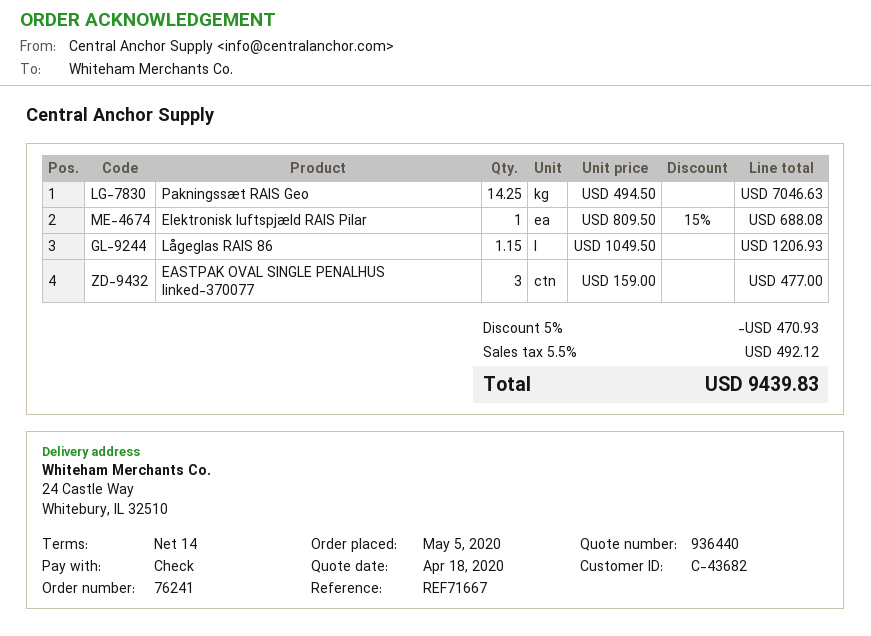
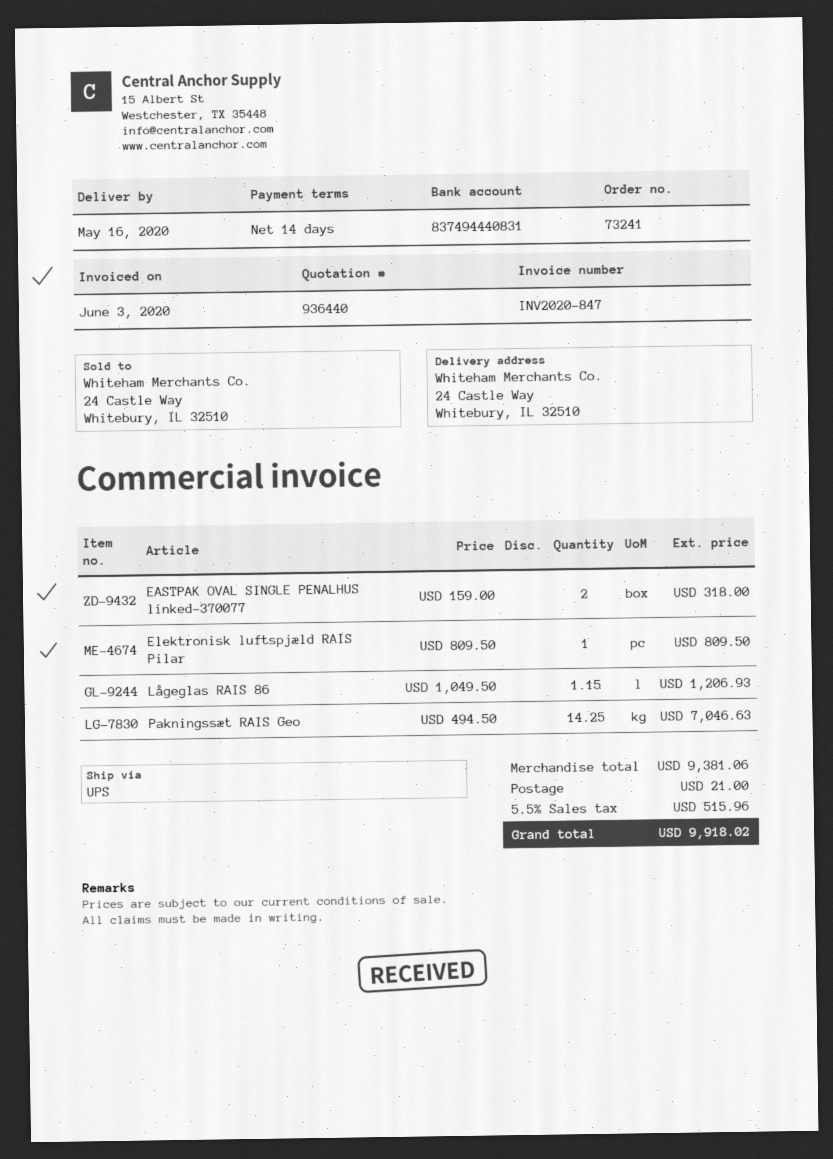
order number: 76241 -> 73241
Elektronisk luftspjæld RAIS Pilar: 1 x 809.50 - 15% = 688.08 -> 1 x 809.50 = 809.50
EASTPAK OVAL SINGLE PENALHUS linked-370077: 3 x 159.00 = 477.00 -> 2 x 159.00 = 318.00
discount: 5% = 470.93 -> none
shipping: none -> 21.00
tax: 5.5% = 492.12 -> 5.5% = 515.96
total: 9439.83 -> 9918.02

